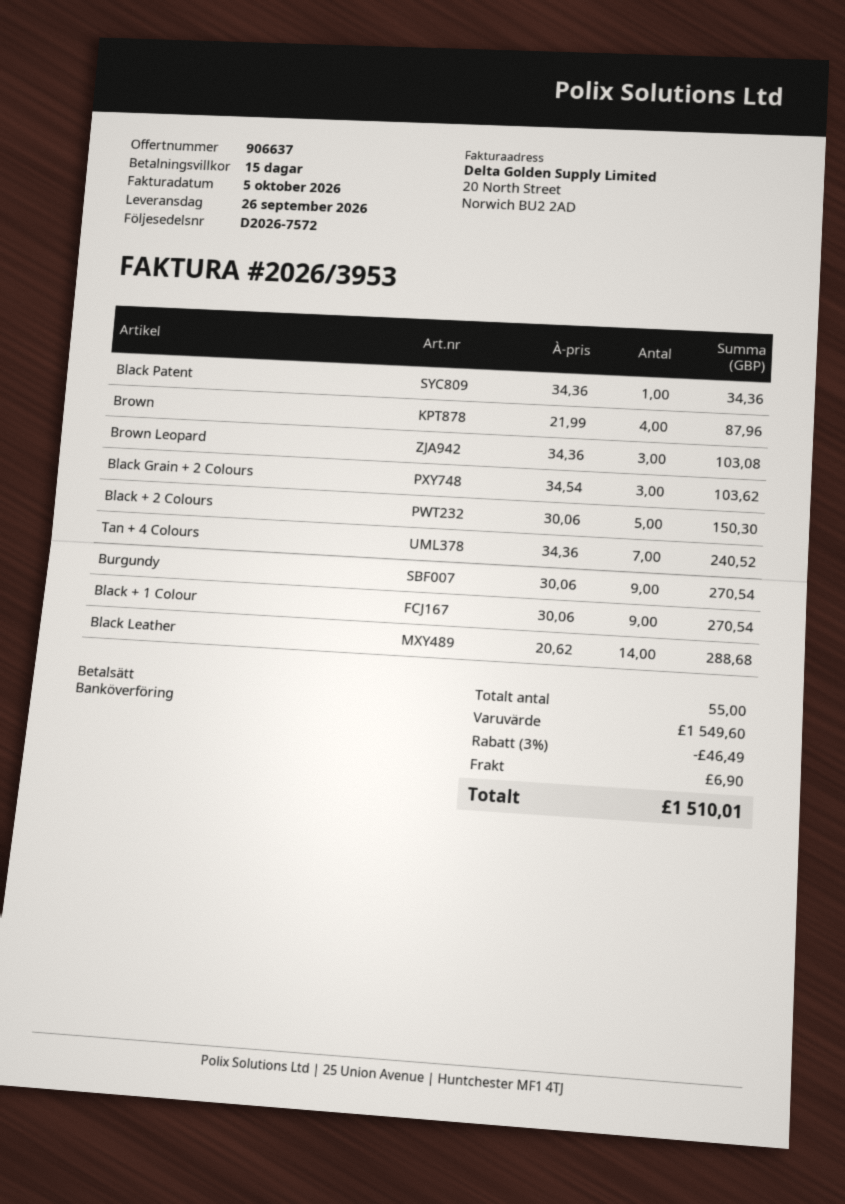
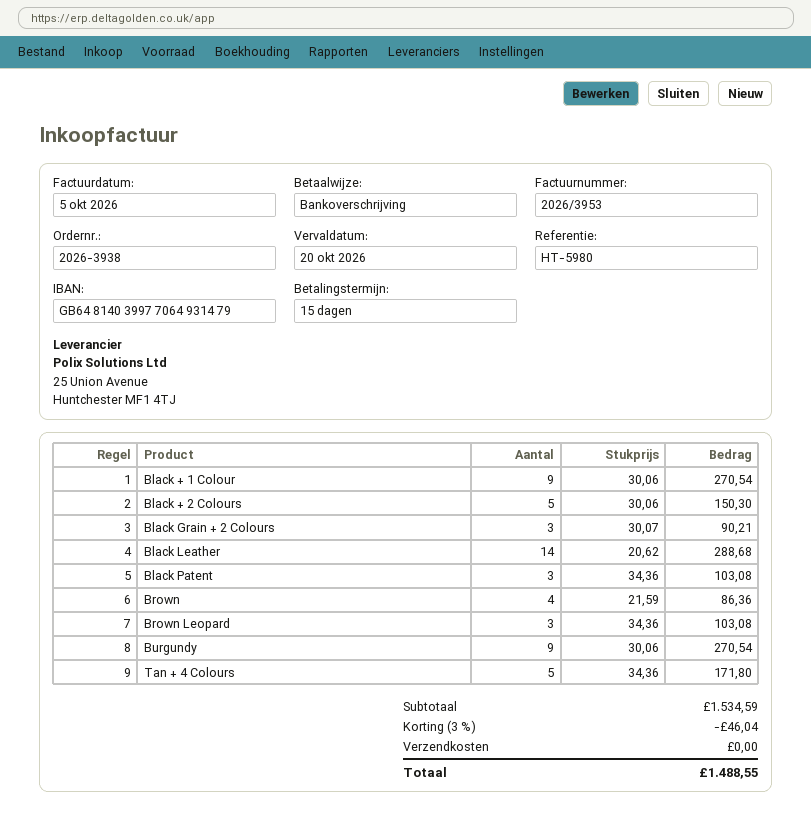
Black Patent: 1 x 34.36 = 34.36 -> 3 x 34.36 = 103.08
Brown: 4 x 21.99 = 87.96 -> 4 x 21.59 = 86.36
Black Grain + 2 Colours: 3 x 34.54 = 103.62 -> 3 x 30.07 = 90.21
Tan + 4 Colours: 7 x 34.36 = 240.52 -> 5 x 34.36 = 171.80
subtotal: 1549.60 -> 1534.59
discount: 3% = 46.49 -> 3% = 46.04
shipping: 6.90 -> 0.00
total: 1510.01 -> 1488.55

